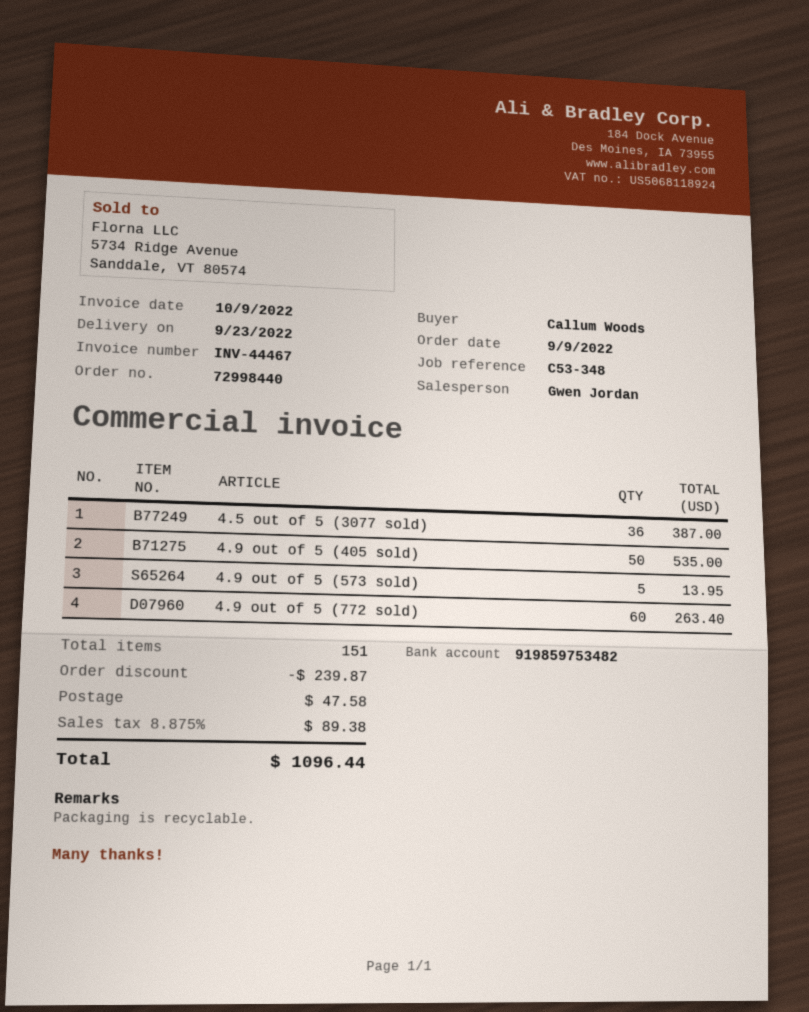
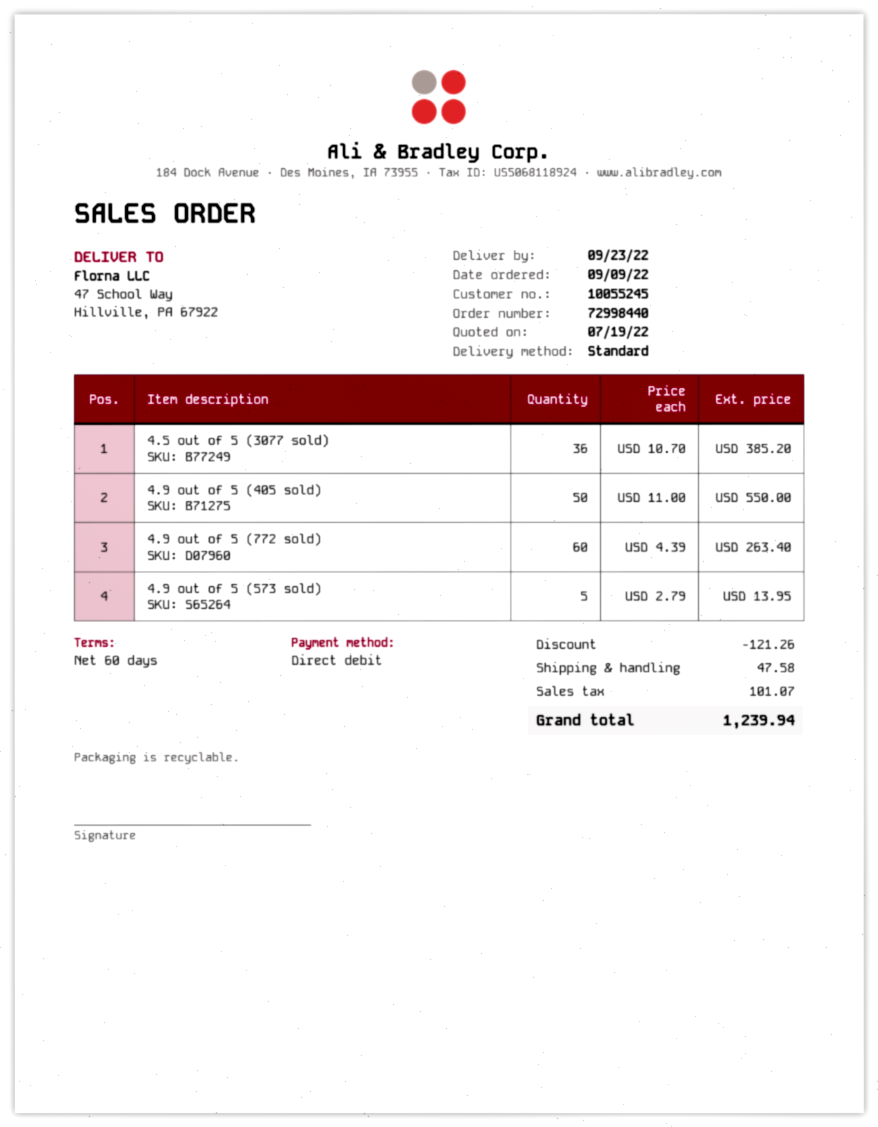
4.5 out of 5 (3077 sold): 36 for 387.00 -> 36 for 385.20
4.9 out of 5 (405 sold): 50 for 535.00 -> 50 for 550.00
discount: 239.87 -> 121.26
tax: 89.38 -> 101.07
total: 1096.44 -> 1239.94

